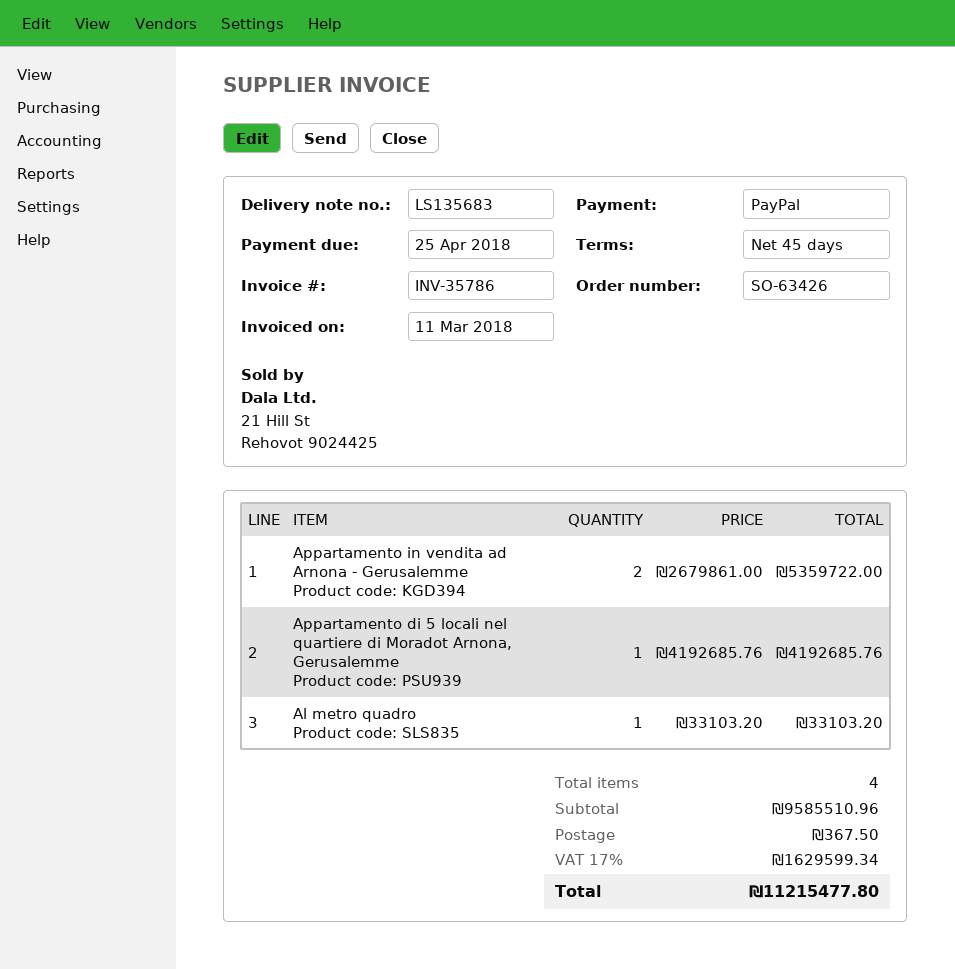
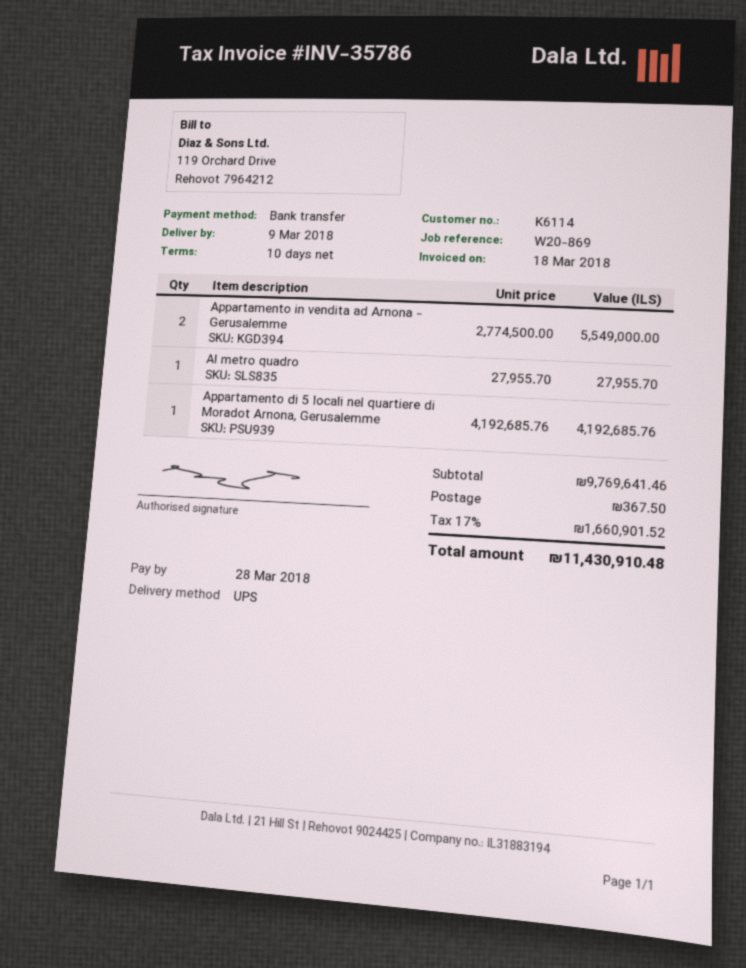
invoice date: 2018-03-11 -> 2018-03-18
payment terms: 45 days -> 10 days
due date: 2018-04-25 -> 2018-03-28
payment method: PayPal -> bank transfer
Appartamento in vendita ad Arnona - Gerusalemme: 2 x 2679861.00 = 5359722.00 -> 2 x 2774500.00 = 5549000.00
Al metro quadro: 1 x 33103.20 = 33103.20 -> 1 x 27955.70 = 27955.70
subtotal: 9585510.96 -> 9769641.46
tax: 17% = 1629599.34 -> 17% = 1660901.52
total: 11215477.80 -> 11430910.48

